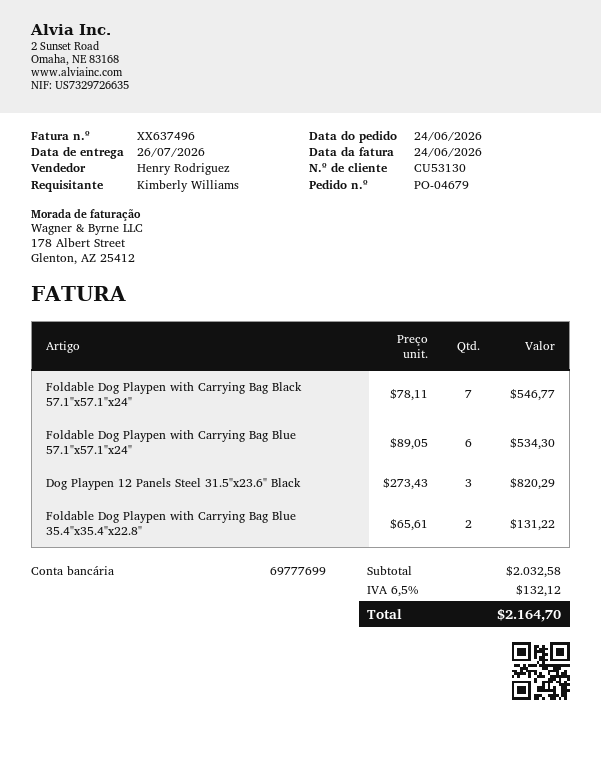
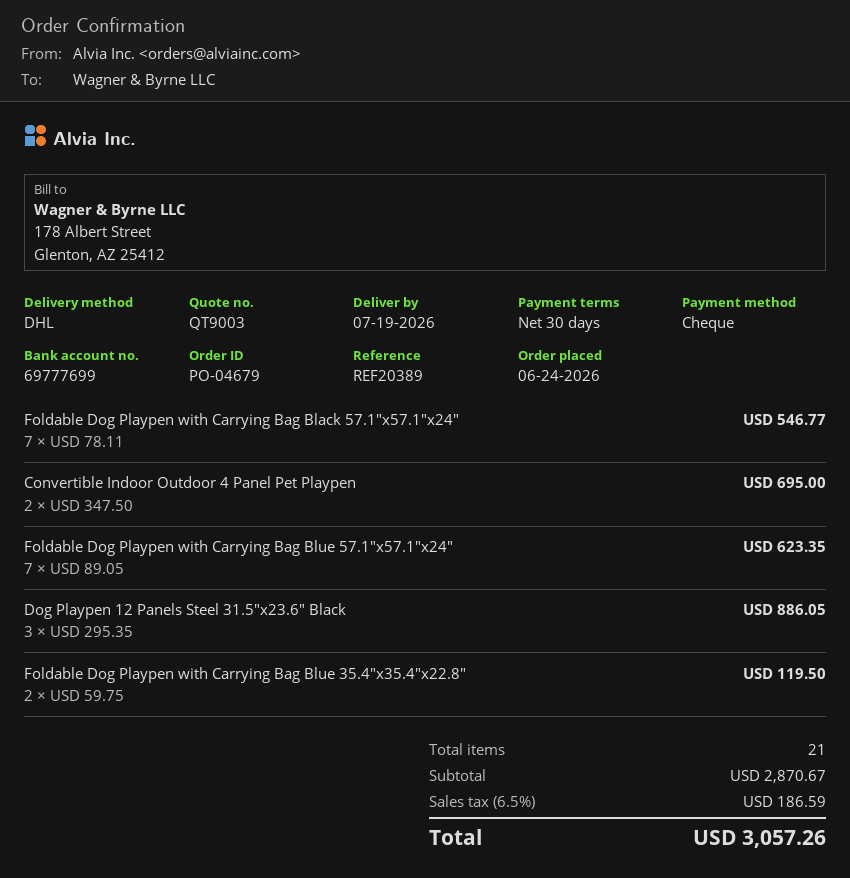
delivery date: 2026-07-26 -> 2026-07-19
Foldable Dog Playpen with Carrying Bag Blue 57.1"x57.1"x24": 6 x 89.05 = 534.30 -> 7 x 89.05 = 623.35
Dog Playpen 12 Panels Steel 31.5"x23.6" Black: 3 x 273.43 = 820.29 -> 3 x 295.35 = 886.05
Foldable Dog Playpen with Carrying Bag Blue 35.4"x35.4"x22.8": 2 x 65.61 = 131.22 -> 2 x 59.75 = 119.50
Convertible Indoor Outdoor 4 Panel Pet Playpen: none -> 2 x 347.50 = 695.00
subtotal: 2032.58 -> 2870.67
tax: 6.5% = 132.12 -> 6.5% = 186.59
total: 2164.70 -> 3057.26

